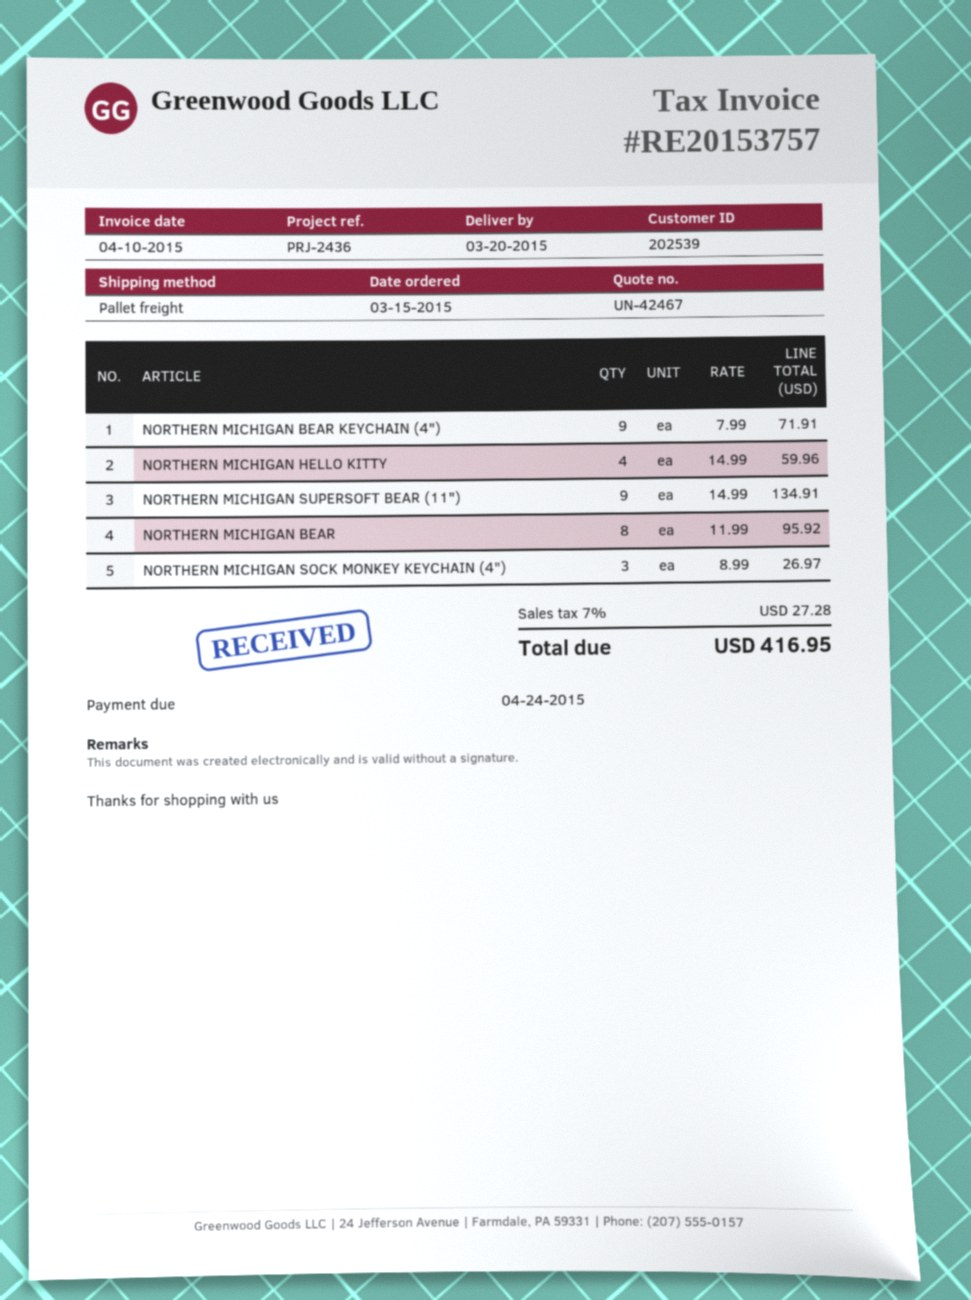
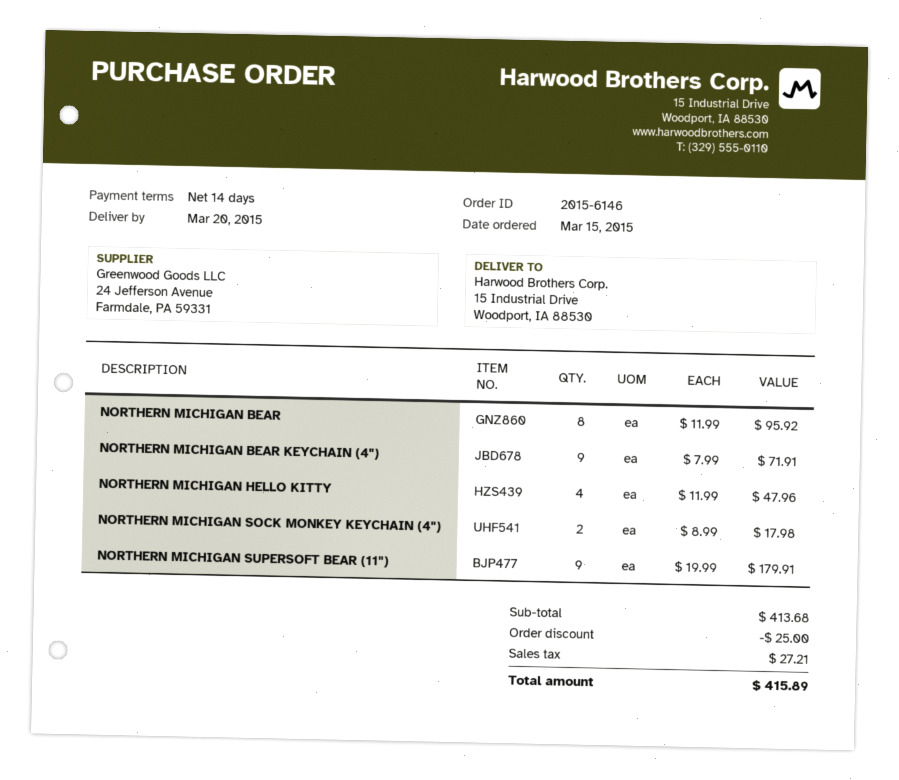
NORTHERN MICHIGAN HELLO KITTY: 4 x 14.99 = 59.96 -> 4 x 11.99 = 47.96
NORTHERN MICHIGAN SUPERSOFT BEAR (11"): 9 x 14.99 = 134.91 -> 9 x 19.99 = 179.91
NORTHERN MICHIGAN SOCK MONKEY KEYCHAIN (4"): 3 x 8.99 = 26.97 -> 2 x 8.99 = 17.98
discount: none -> 25.00
tax: 27.28 -> 27.21
total: 416.95 -> 415.89

